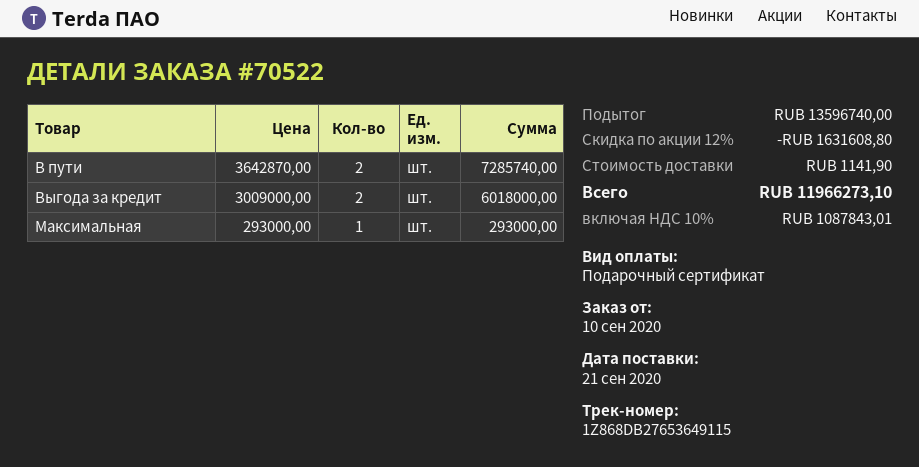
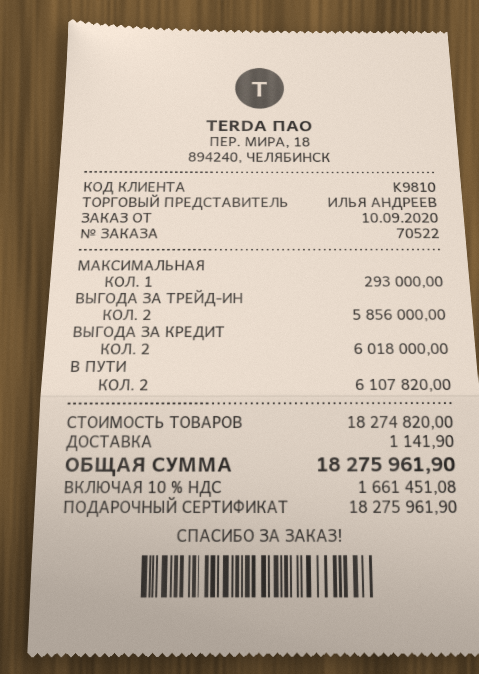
В пути: 2 for 7285740.00 -> 2 for 6107820.00
ВЫГОДА ЗА ТРЕЙД-ИН: none -> 2 for 5856000.00
subtotal: 13596740.00 -> 18274820.00
discount: 12% = 1631608.80 -> none
tax: 10% = 1087843.01 -> 10% = 1661451.08
total: 11966273.10 -> 18275961.90

